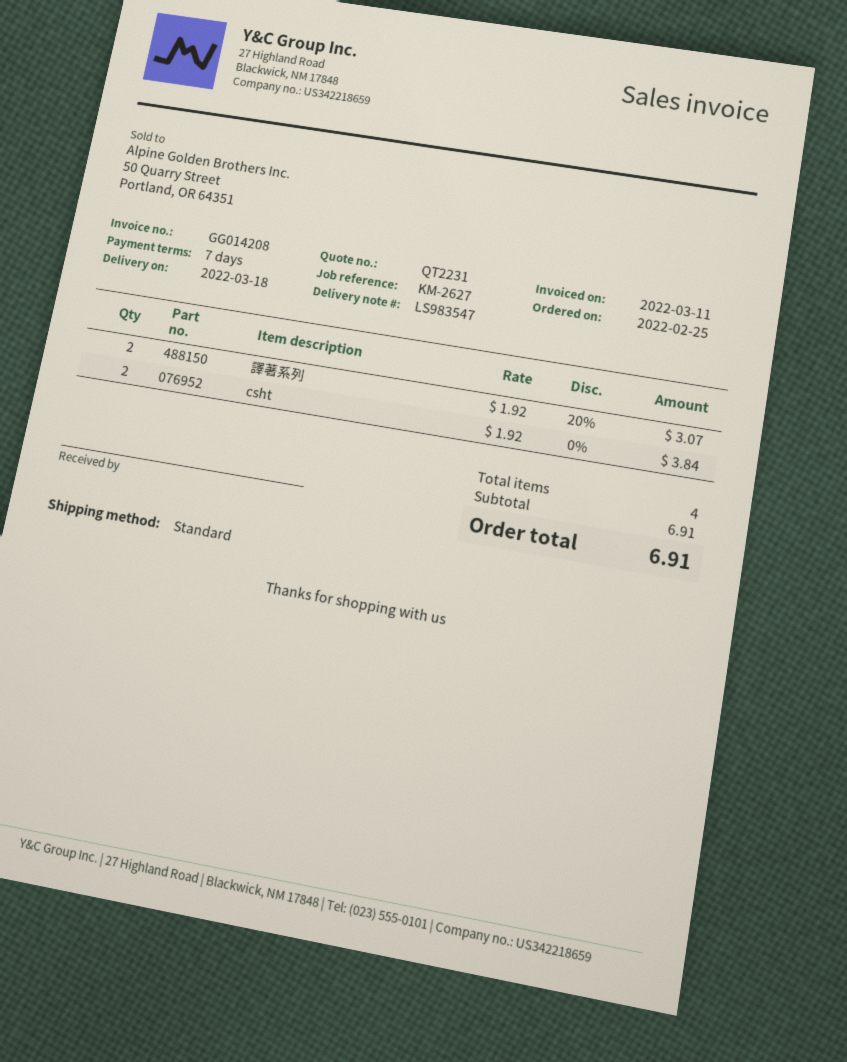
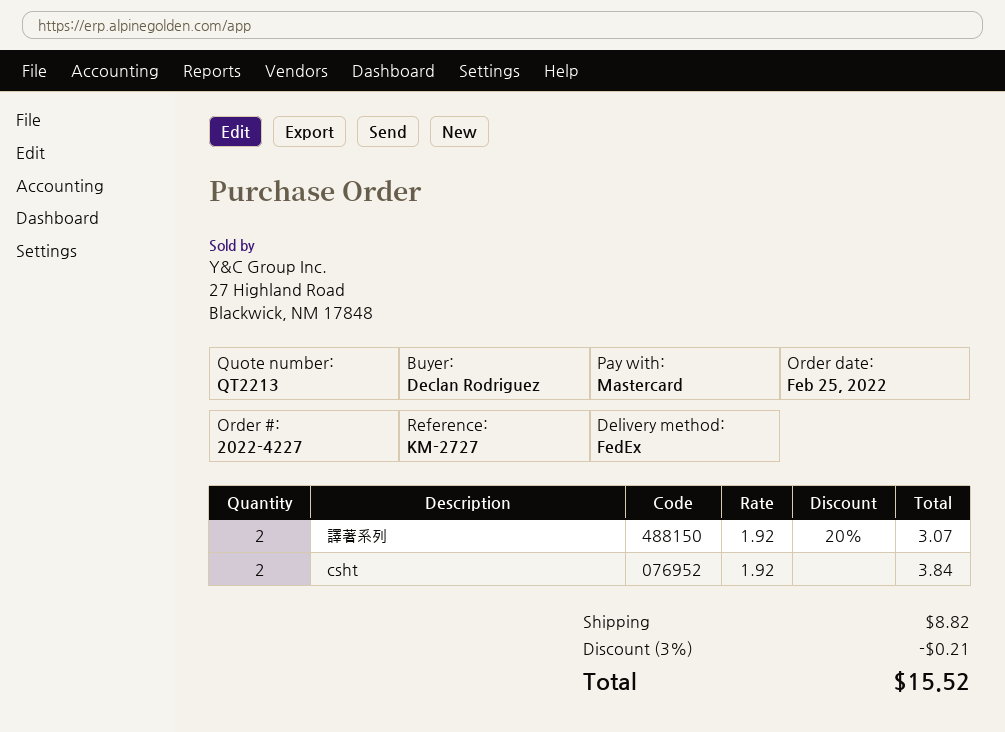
quote number: QT2231 -> QT2213
reference: KM-2627 -> KM-2727
shipping method: standard -> FedEx
discount: none -> 3% = 0.21
shipping: none -> 8.82
total: 6.91 -> 15.52

